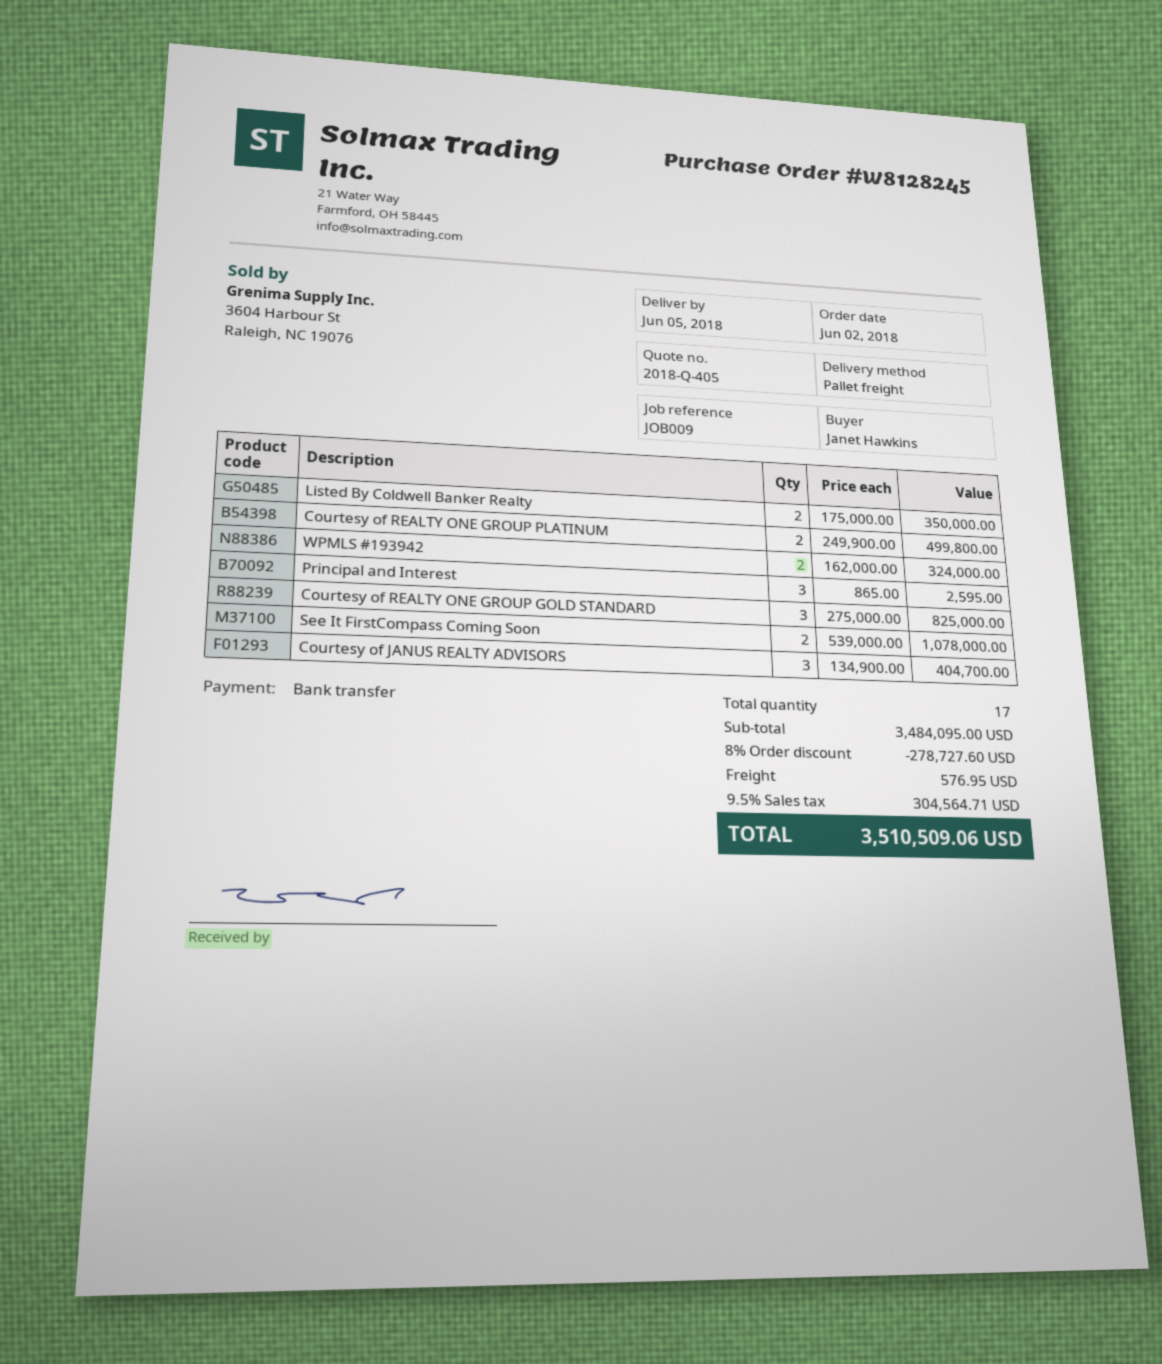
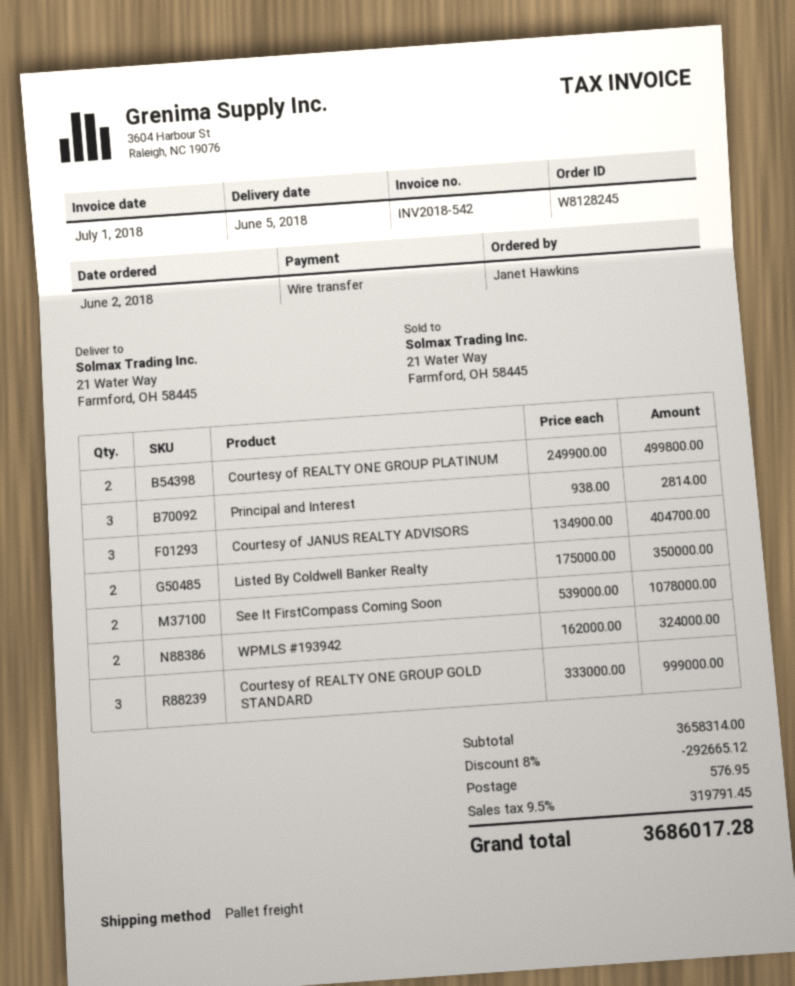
Principal and Interest: 3 x 865.00 = 2595.00 -> 3 x 938.00 = 2814.00
Courtesy of REALTY ONE GROUP GOLD STANDARD: 3 x 275000.00 = 825000.00 -> 3 x 333000.00 = 999000.00
subtotal: 3484095.00 -> 3658314.00
discount: 8% = 278727.60 -> 8% = 292665.12
tax: 9.5% = 304564.71 -> 9.5% = 319791.45
total: 3510509.06 -> 3686017.28

